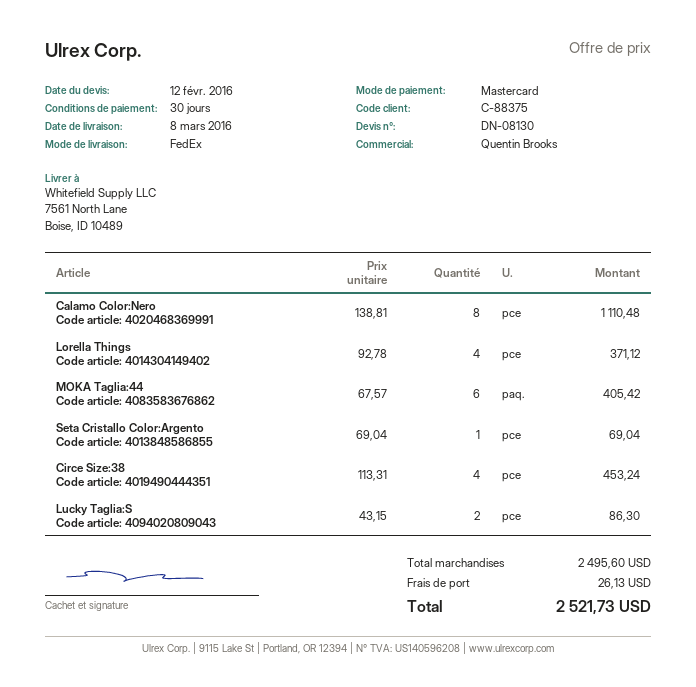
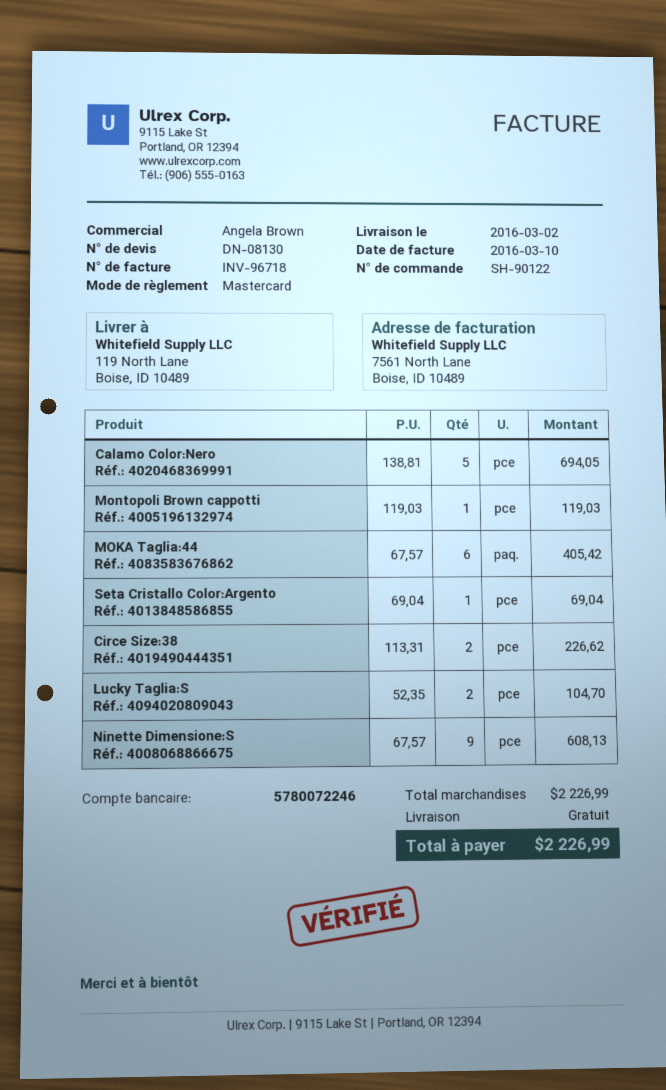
delivery date: 2016-03-08 -> 2016-03-02
sales rep: Quentin Brooks -> Angela Brown
ship to: 7561 North Lane, Boise, ID 10489 -> 119 North Lane, Boise, ID 10489
Calamo Color:Nero: 8 x 138.81 = 1110.48 -> 5 x 138.81 = 694.05
Lorella Things: 4 x 92.78 = 371.12 -> none
Circe Size:38: 4 x 113.31 = 453.24 -> 2 x 113.31 = 226.62
Lucky Taglia:S: 2 x 43.15 = 86.30 -> 2 x 52.35 = 104.70
Montopoli Brown cappotti: none -> 1 x 119.03 = 119.03
Ninette Dimensione:S: none -> 9 x 67.57 = 608.13
subtotal: 2495.60 -> 2226.99
shipping: 26.13 -> 0.00
total: 2521.73 -> 2226.99

